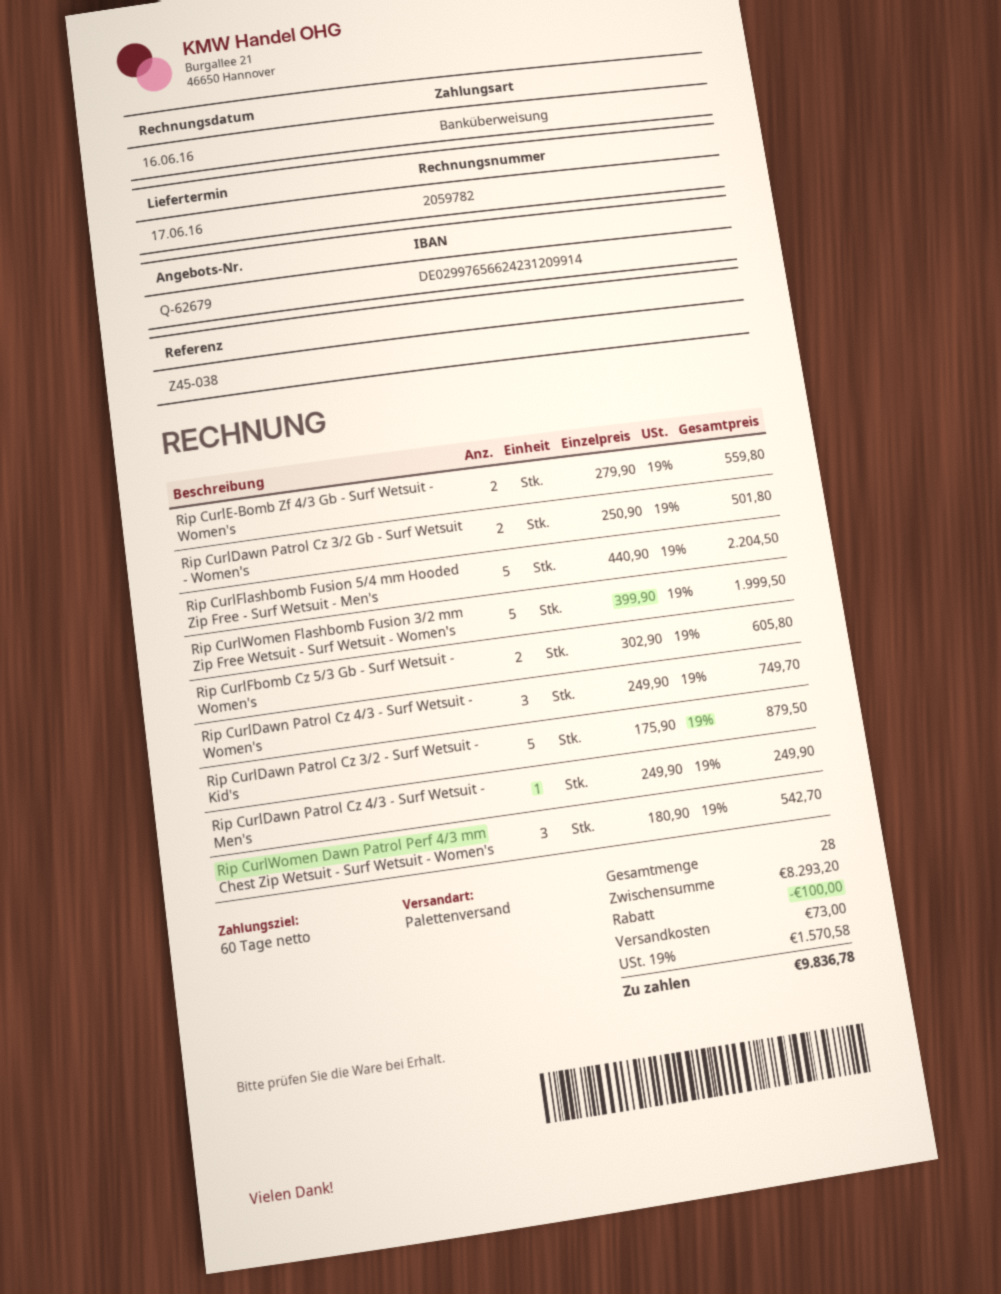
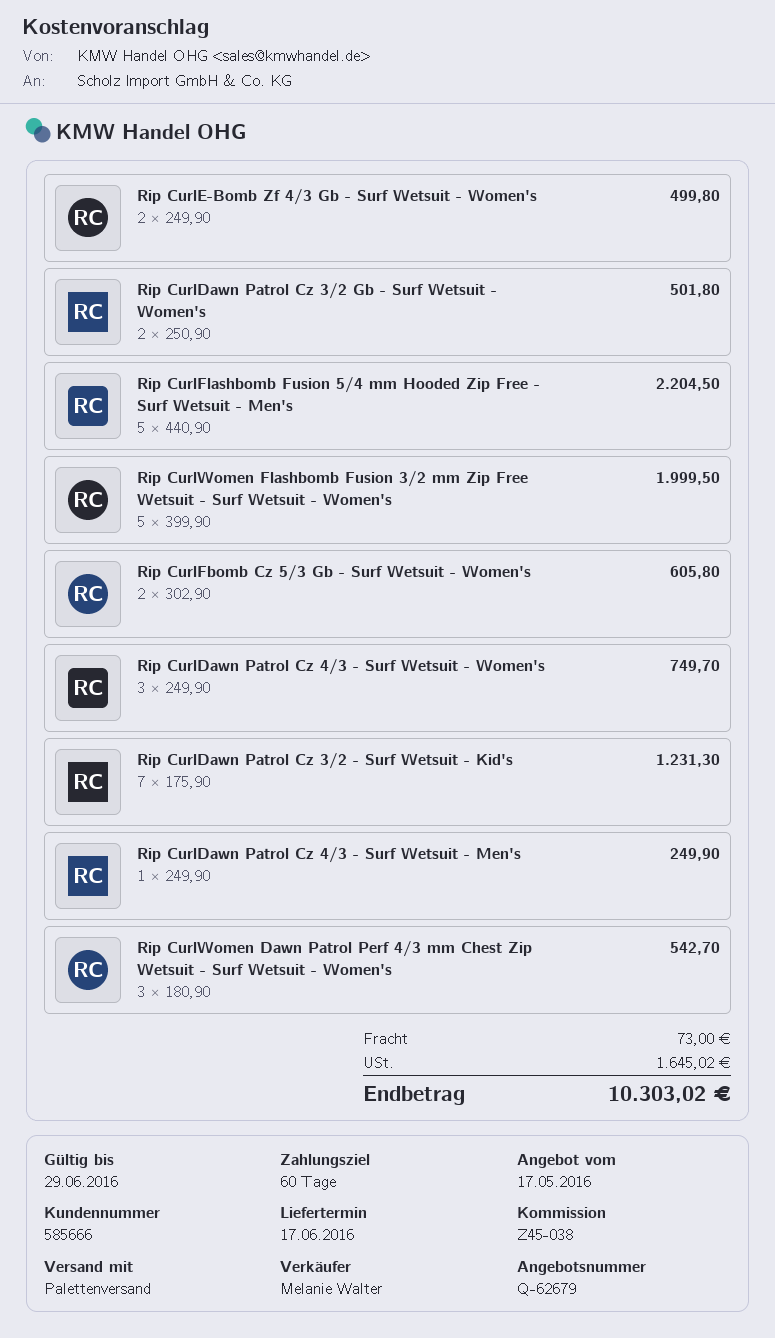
Rip CurlE-Bomb Zf 4/3 Gb - Surf Wetsuit - Women's: 2 x 279.90 = 559.80 -> 2 x 249.90 = 499.80
Rip CurlDawn Patrol Cz 3/2 - Surf Wetsuit - Kid's: 5 x 175.90 = 879.50 -> 7 x 175.90 = 1231.30
discount: 100.00 -> none
tax: 1570.58 -> 1645.02
total: 9836.78 -> 10303.02

